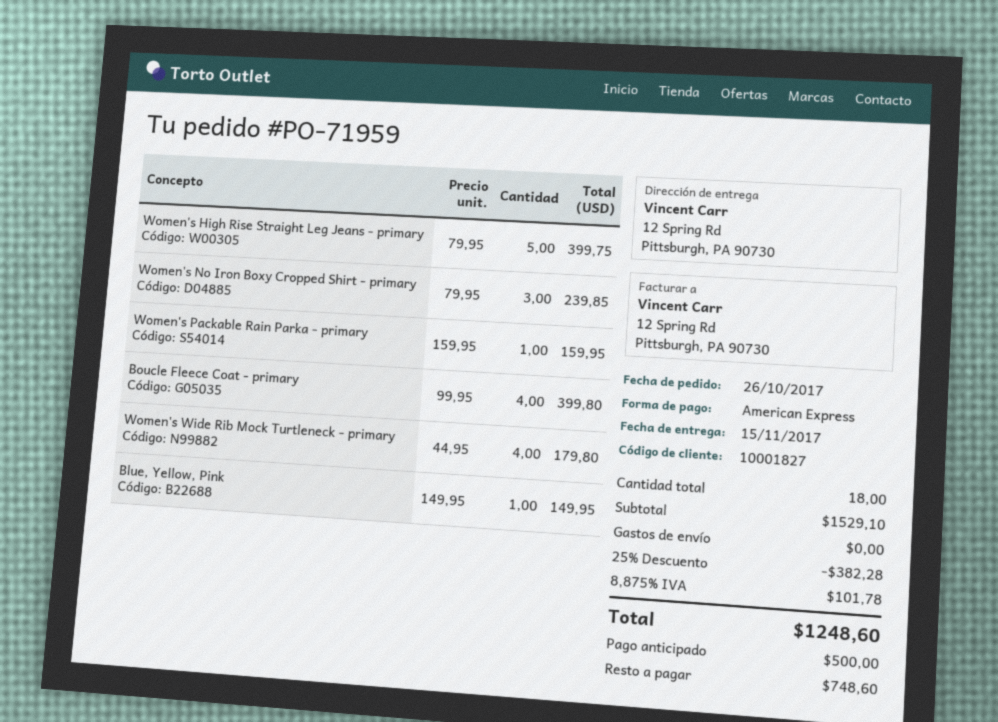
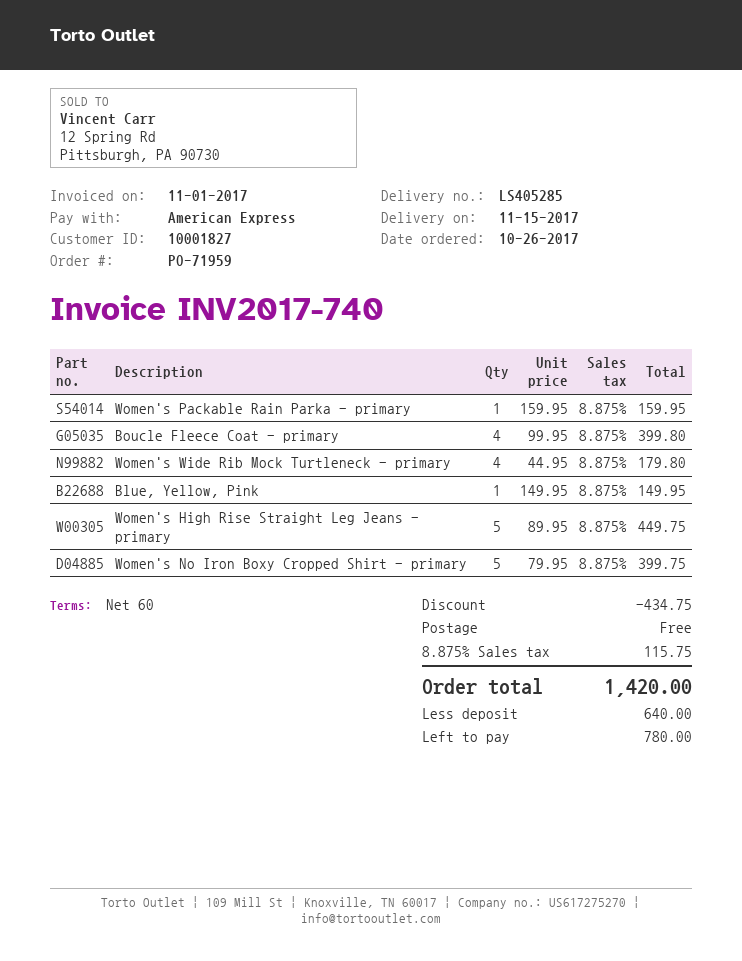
Women's High Rise Straight Leg Jeans - primary: 5 x 79.95 = 399.75 -> 5 x 89.95 = 449.75
Women's No Iron Boxy Cropped Shirt - primary: 3 x 79.95 = 239.85 -> 5 x 79.95 = 399.75
discount: 382.28 -> 434.75
tax: 8.875% = 101.78 -> 8.875% = 115.75
total: 1248.60 -> 1420.00
deposit: 500.00 -> 640.00
balance: 748.60 -> 780.00

